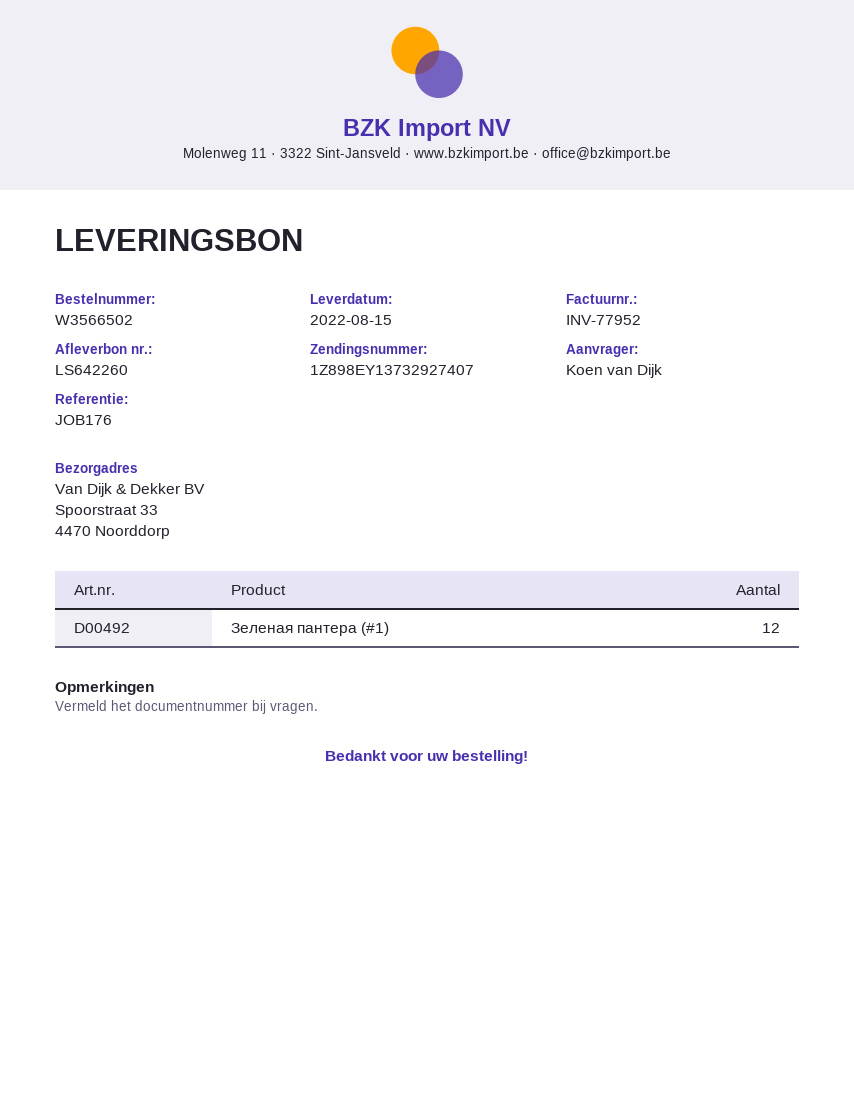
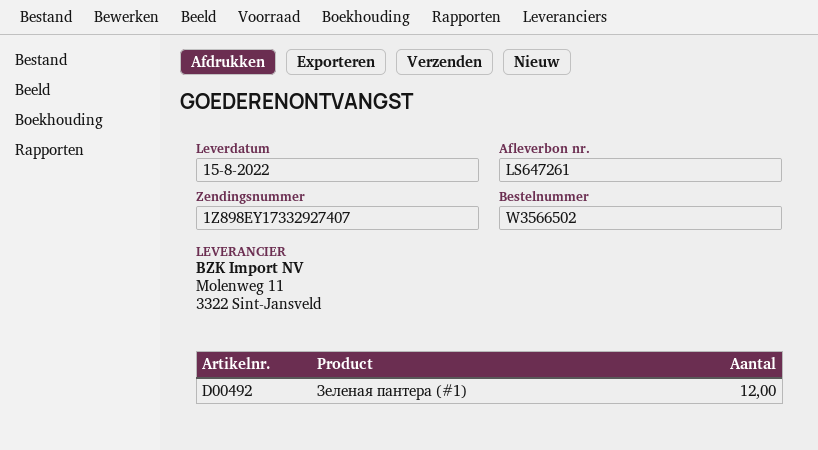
delivery note number: LS642260 -> LS647261
tracking number: 1Z898EY13732927407 -> 1Z898EY17332927407

